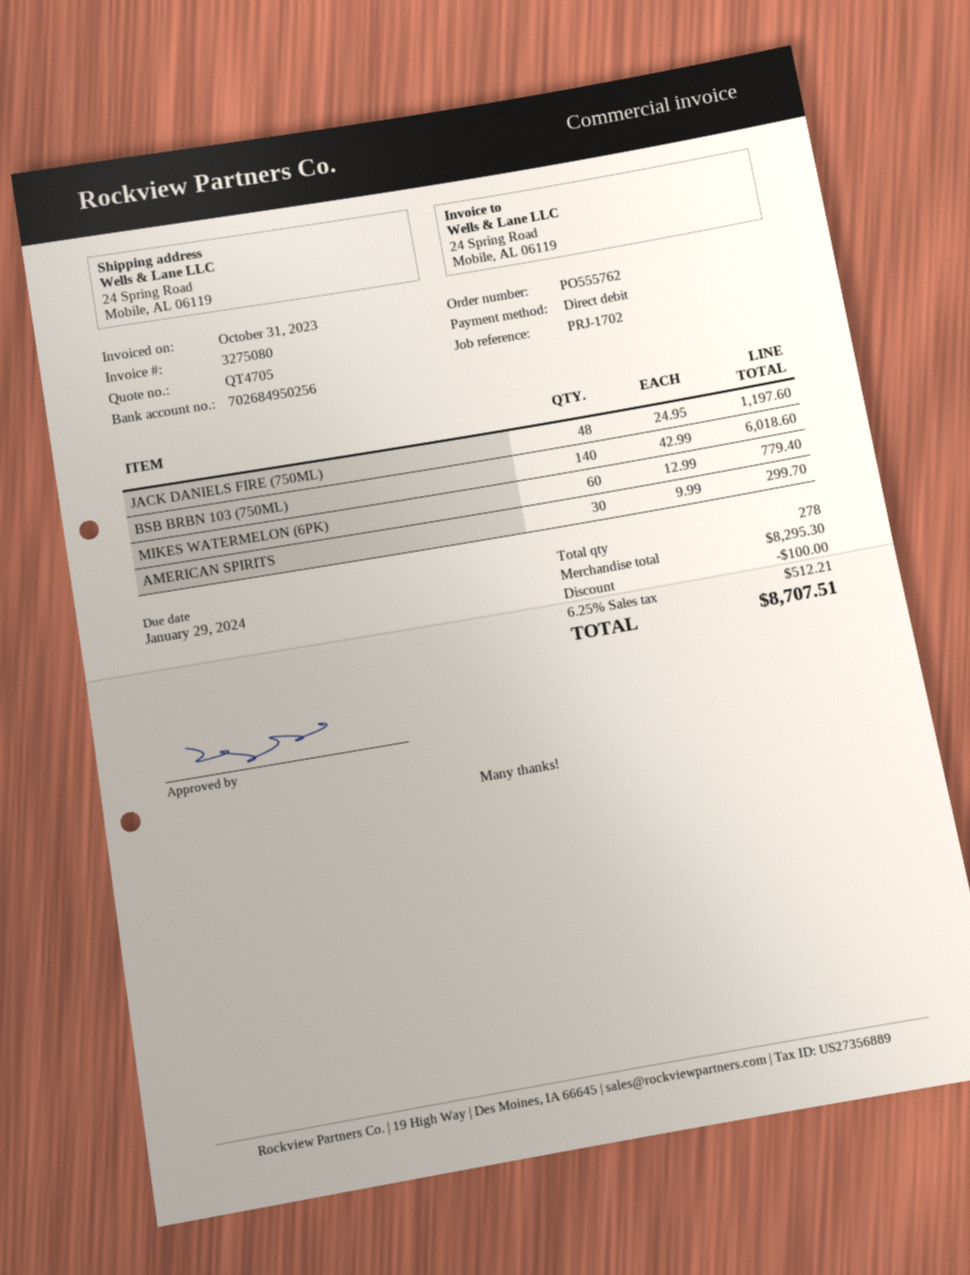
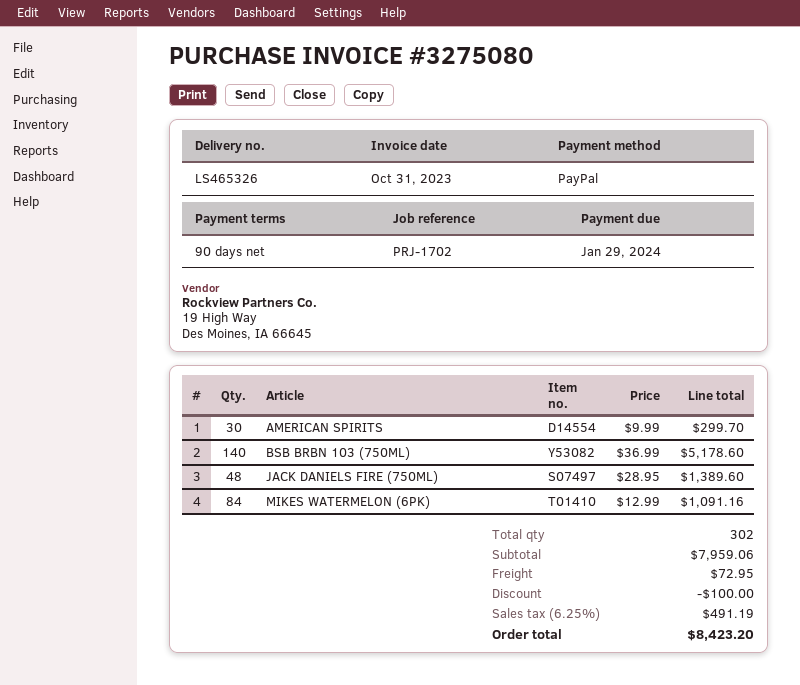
payment method: direct debit -> PayPal
JACK DANIELS FIRE (750ML): 48 x 24.95 = 1197.60 -> 48 x 28.95 = 1389.60
BSB BRBN 103 (750ML): 140 x 42.99 = 6018.60 -> 140 x 36.99 = 5178.60
MIKES WATERMELON (6PK): 60 x 12.99 = 779.40 -> 84 x 12.99 = 1091.16
total quantity: 278 -> 302
subtotal: 8295.30 -> 7959.06
shipping: none -> 72.95
tax: 6.25% = 512.21 -> 6.25% = 491.19
total: 8707.51 -> 8423.20

